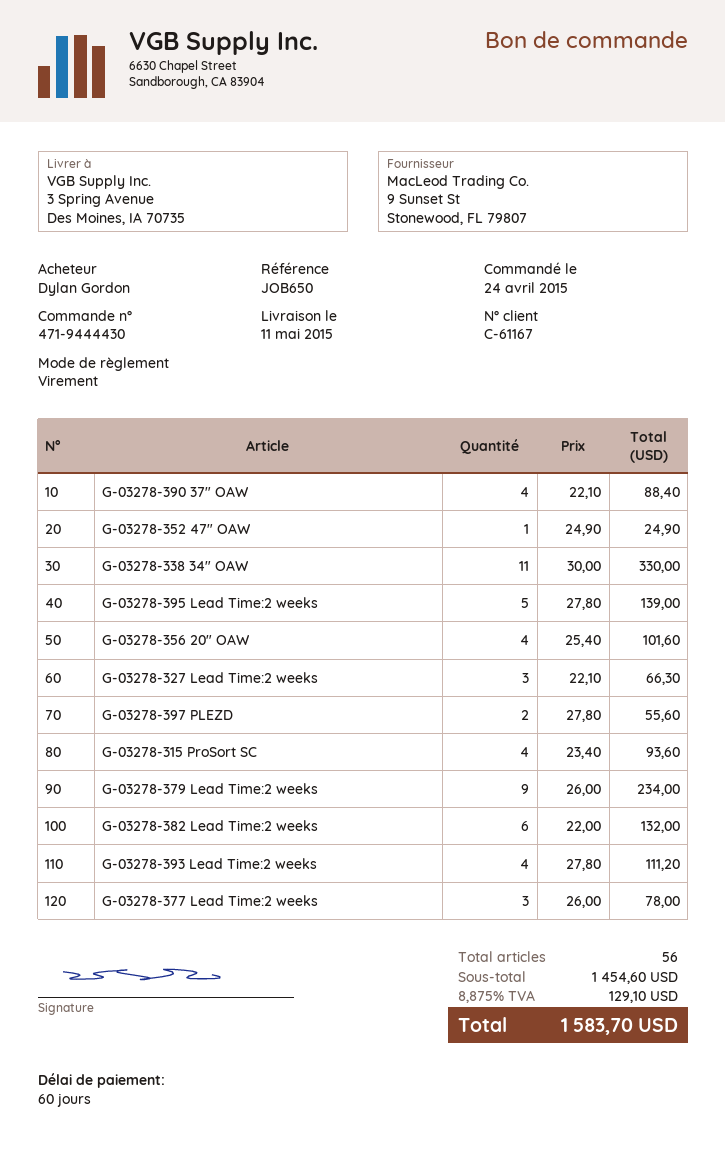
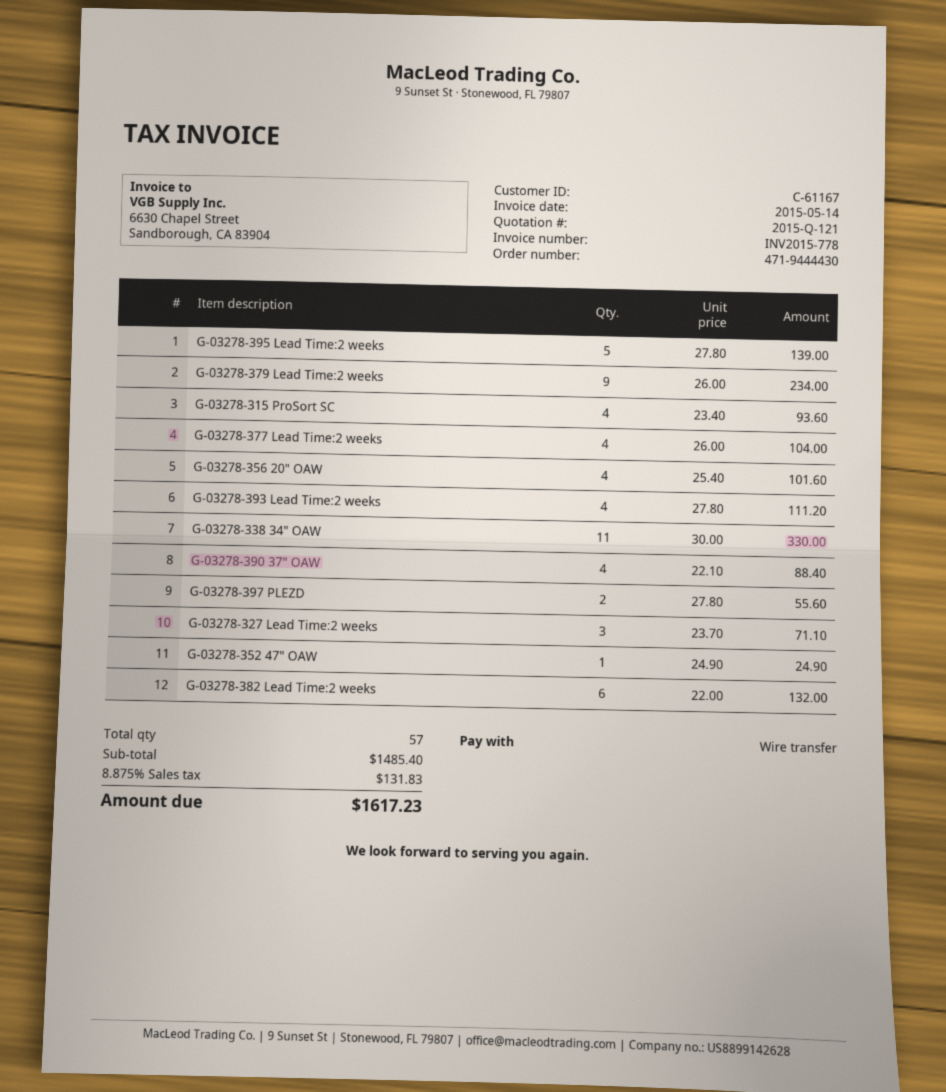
G-03278-327 Lead Time:2 weeks: 3 x 22.10 = 66.30 -> 3 x 23.70 = 71.10
G-03278-377 Lead Time:2 weeks: 3 x 26.00 = 78.00 -> 4 x 26.00 = 104.00
total quantity: 56 -> 57
subtotal: 1454.60 -> 1485.40
tax: 8.875% = 129.10 -> 8.875% = 131.83
total: 1583.70 -> 1617.23

